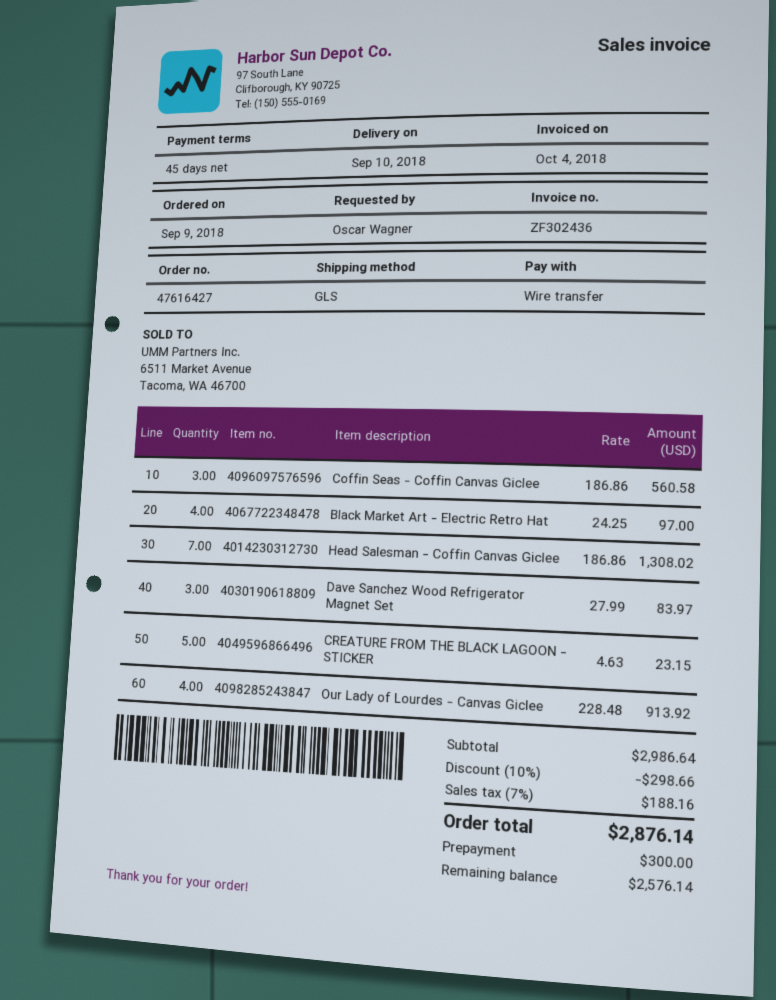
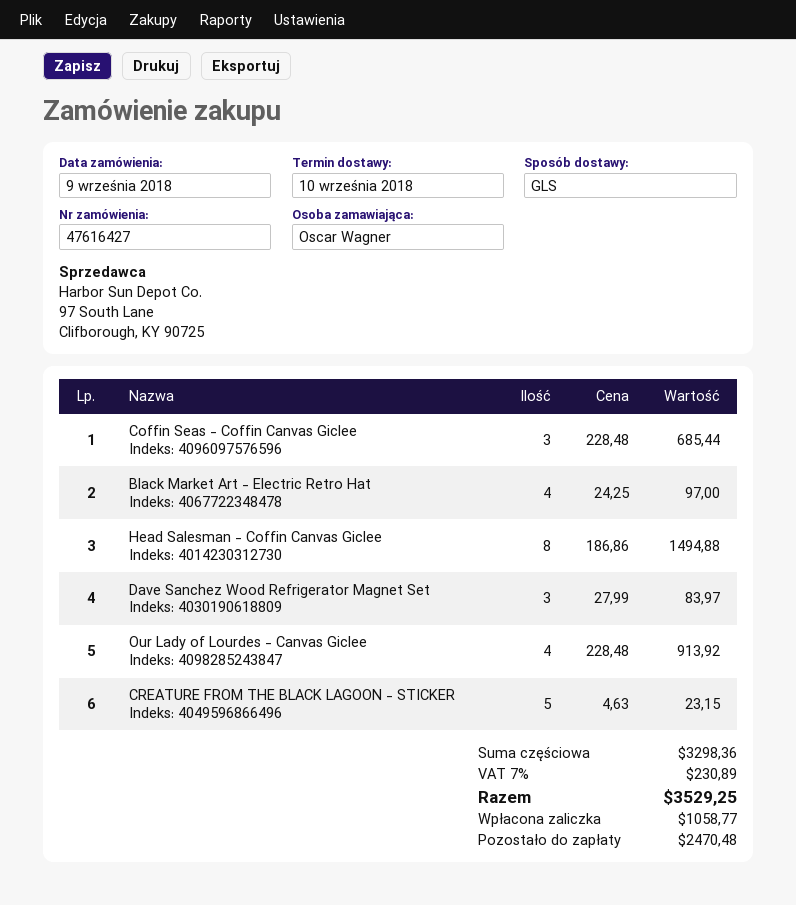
Coffin Seas - Coffin Canvas Giclee: 3 x 186.86 = 560.58 -> 3 x 228.48 = 685.44
Head Salesman - Coffin Canvas Giclee: 7 x 186.86 = 1308.02 -> 8 x 186.86 = 1494.88
subtotal: 2986.64 -> 3298.36
discount: 10% = 298.66 -> none
tax: 7% = 188.16 -> 7% = 230.89
total: 2876.14 -> 3529.25
deposit: 300.00 -> 1058.77
balance: 2576.14 -> 2470.48

